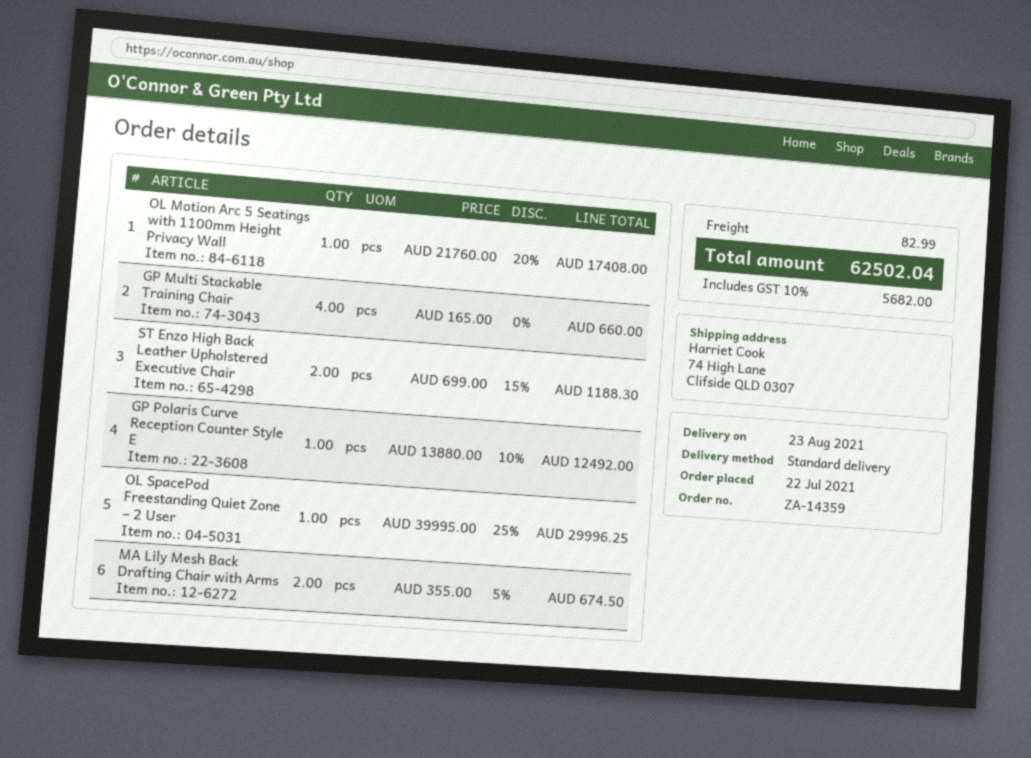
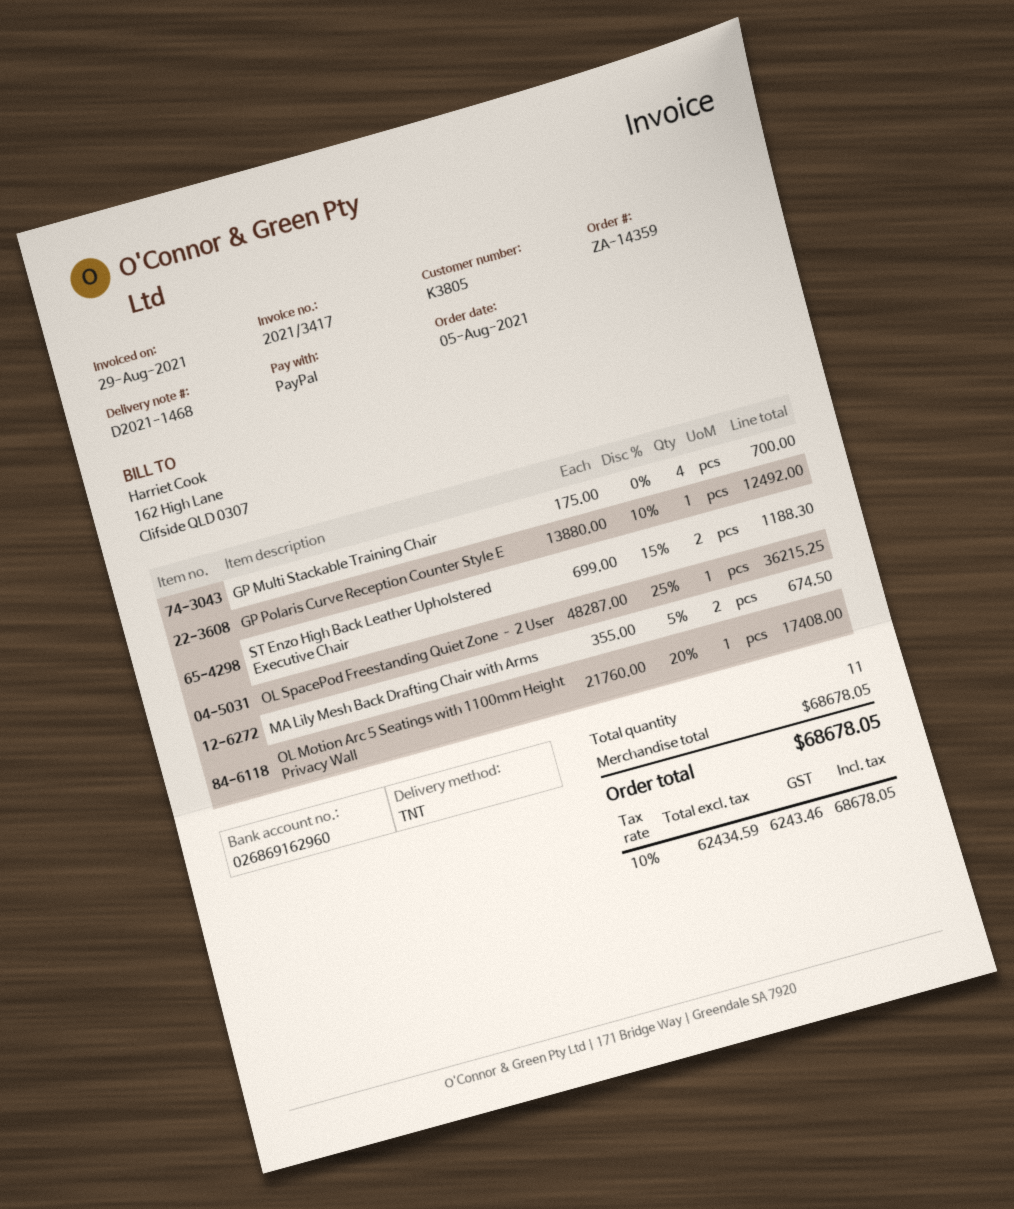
order date: 2021-07-22 -> 2021-08-05
shipping method: standard -> TNT
GP Multi Stackable Training Chair: 4 x 165.00 = 660.00 -> 4 x 175.00 = 700.00
OL SpacePod Freestanding Quiet Zone – 2 User: 1 x 39995.00 - 25% = 29996.25 -> 1 x 48287.00 - 25% = 36215.25
shipping: 82.99 -> none
tax: 10% = 5682.00 -> 10% = 6243.46
total: 62502.04 -> 68678.05

